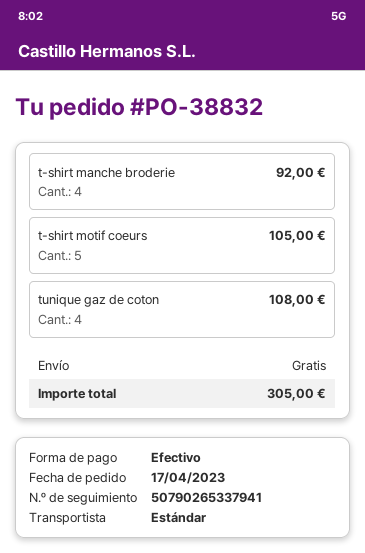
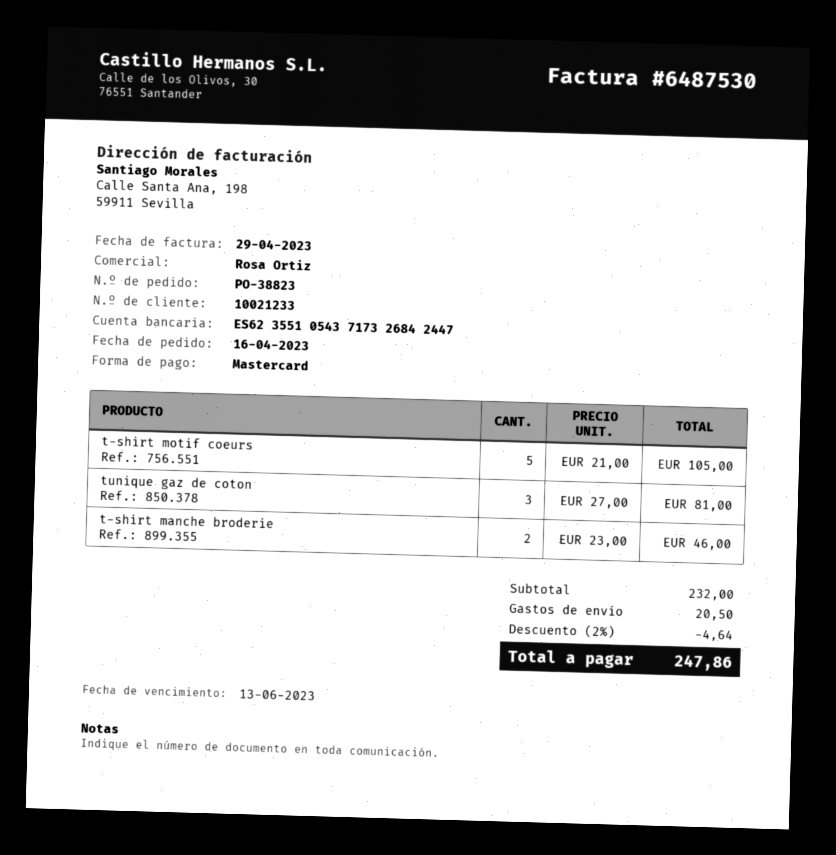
order number: PO-38832 -> PO-38823
order date: 2023-04-17 -> 2023-04-16
payment method: cash -> Mastercard
t-shirt manche broderie: 4 for 92.00 -> 2 for 46.00
tunique gaz de coton: 4 for 108.00 -> 3 for 81.00
discount: none -> 2% = 4.64
shipping: 0.00 -> 20.50
total: 305.00 -> 247.86

